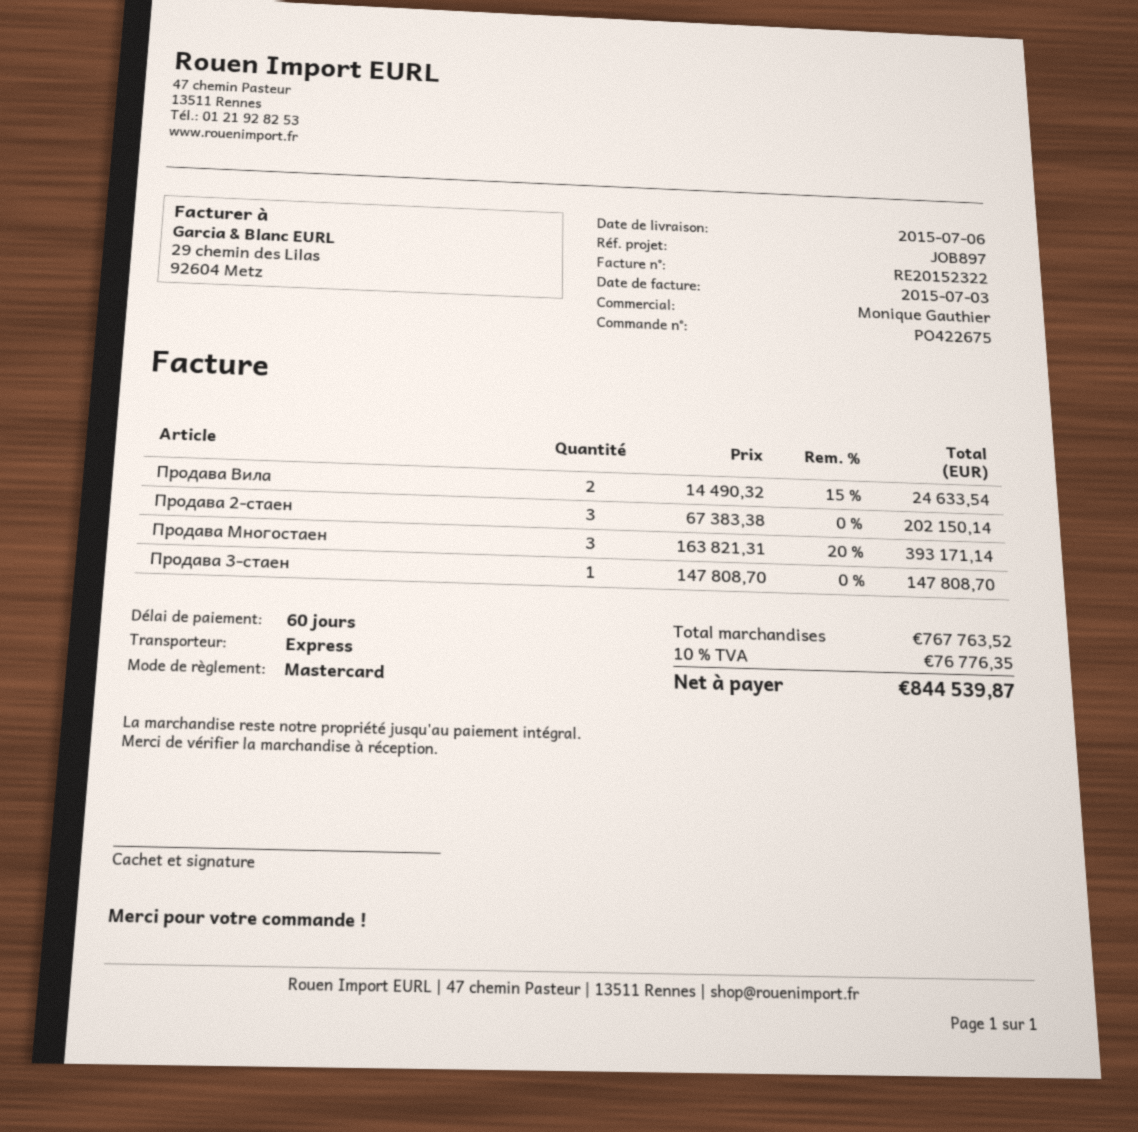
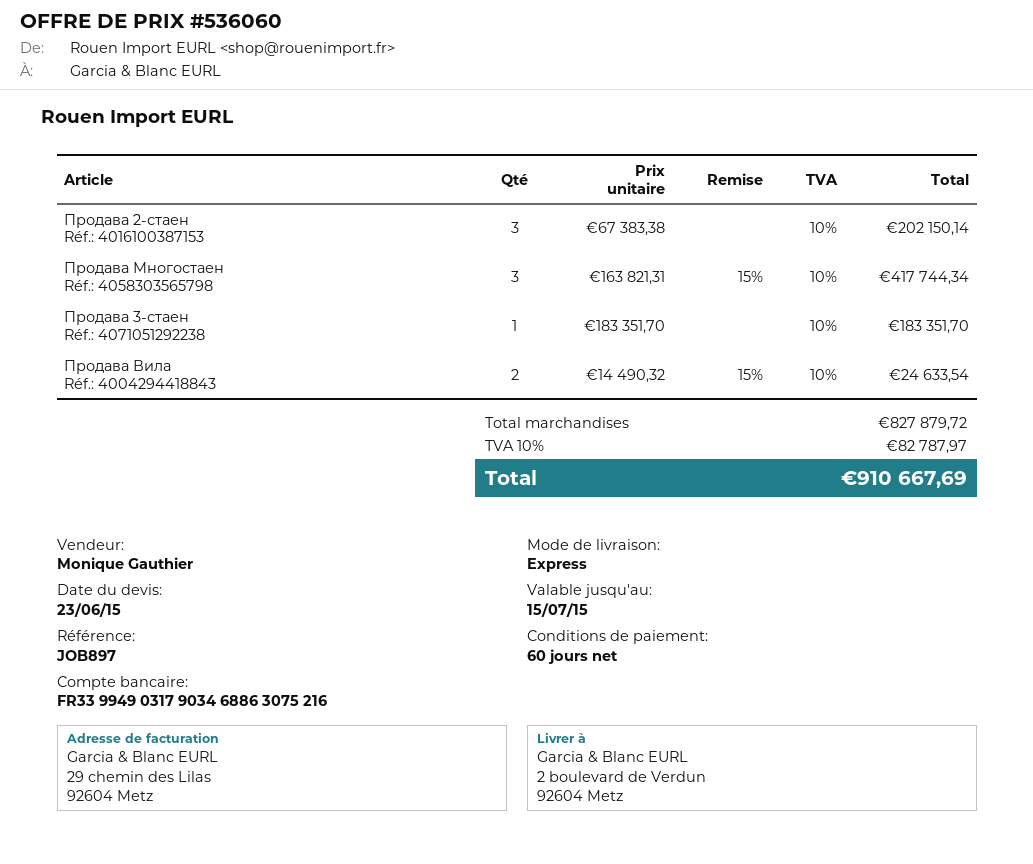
Продава Многостаен: 3 x 163821.31 - 20% = 393171.14 -> 3 x 163821.31 - 15% = 417744.34
Продава 3-стаен: 1 x 147808.70 = 147808.70 -> 1 x 183351.70 = 183351.70
subtotal: 767763.52 -> 827879.72
tax: 10% = 76776.35 -> 10% = 82787.97
total: 844539.87 -> 910667.69

